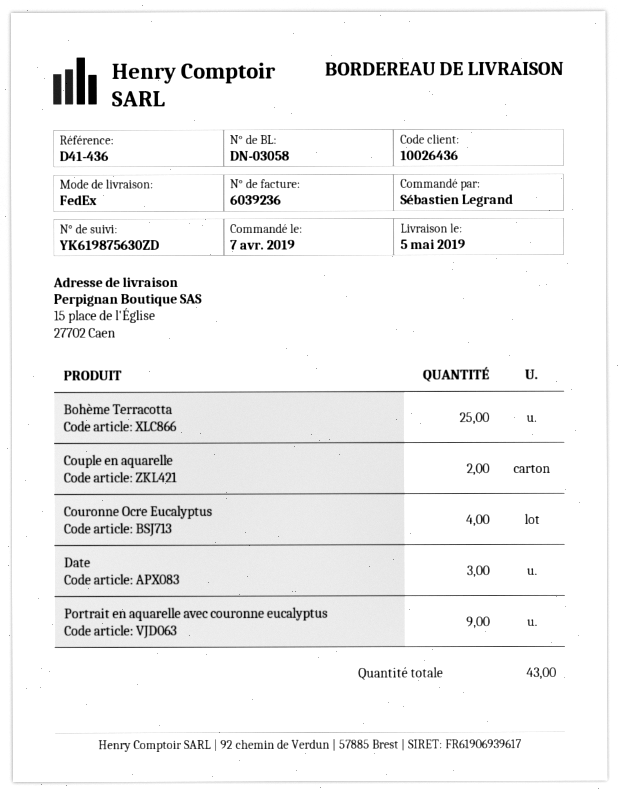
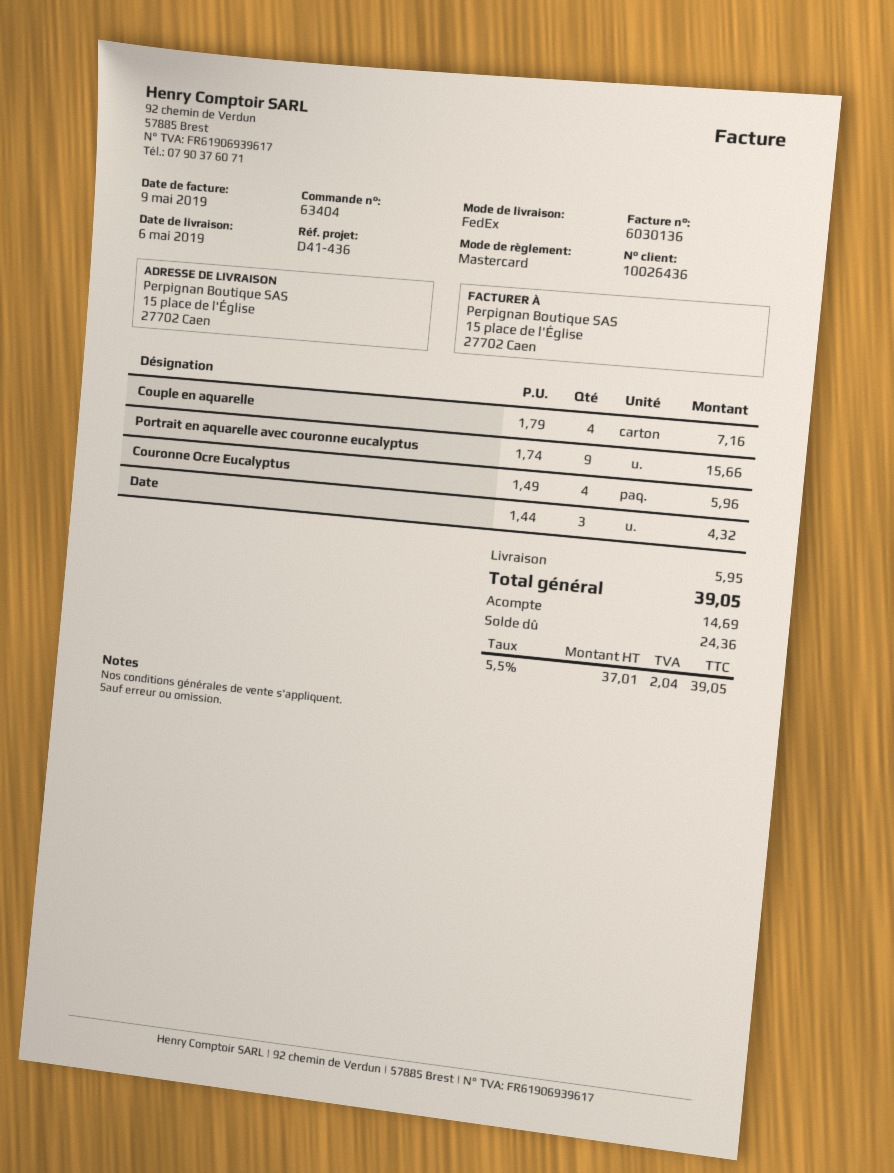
delivery date: 2019-05-05 -> 2019-05-06
invoice number: 6039236 -> 6030136
Bohème Terracotta: 25 -> none
Couple en aquarelle: 2 -> 4

